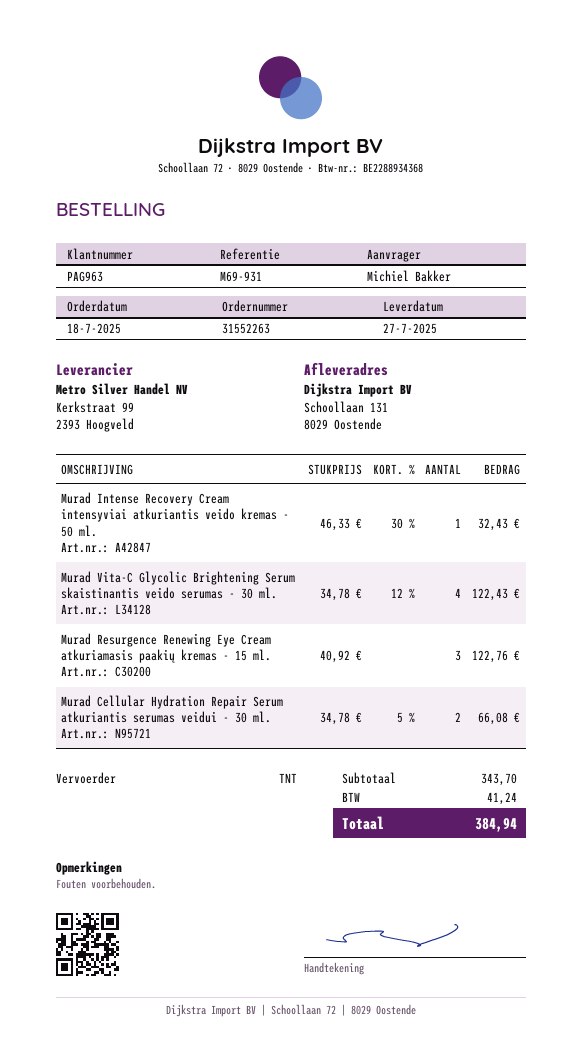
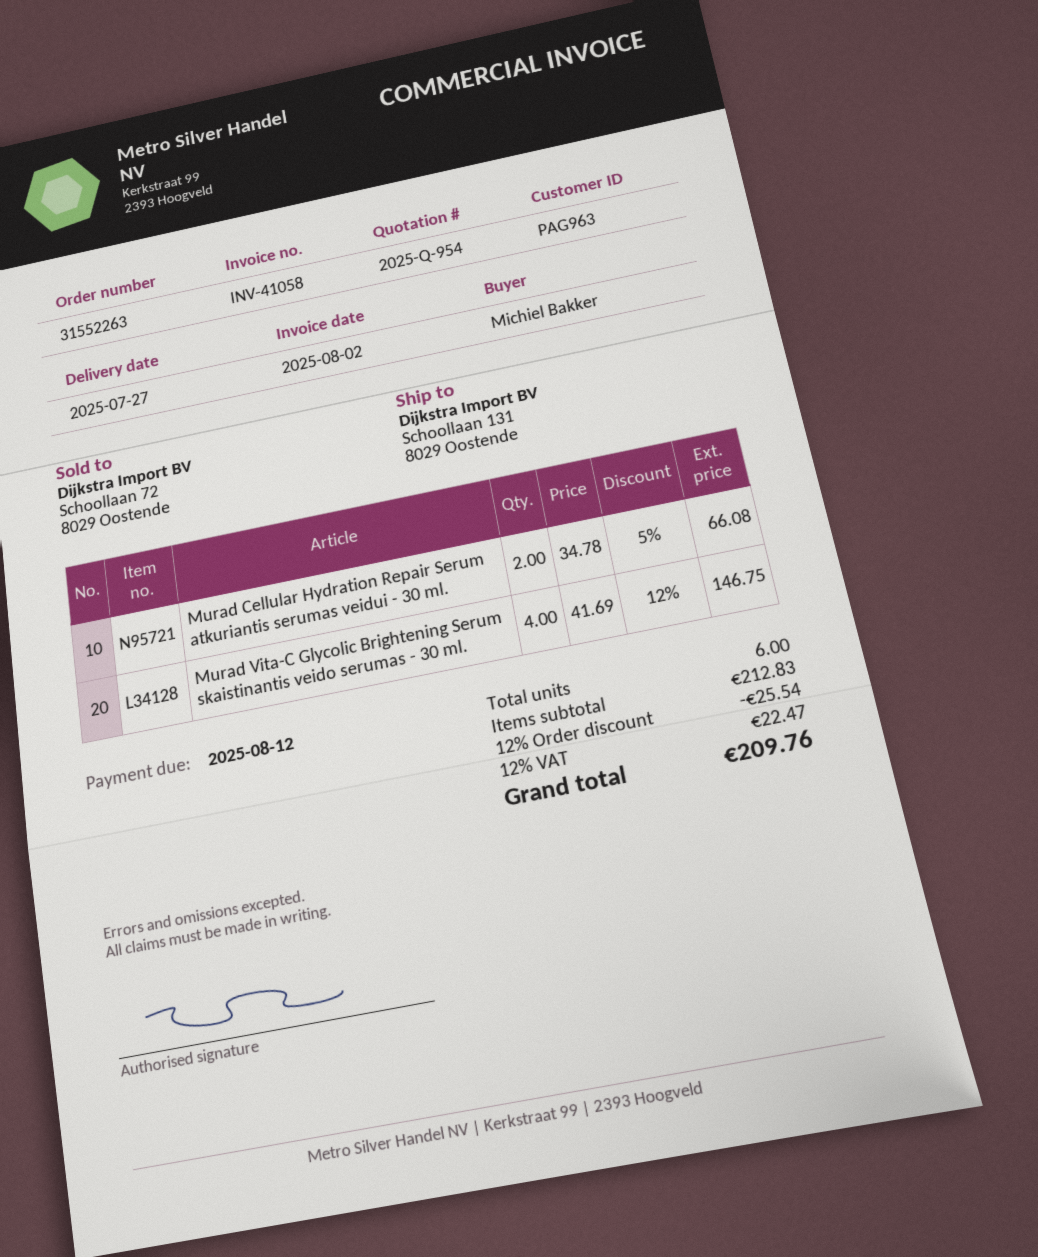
Murad Intense Recovery Cream intensyviai atkuriantis veido kremas - 50 ml.: 1 x 46.33 - 30% = 32.43 -> none
Murad Vita-C Glycolic Brightening Serum skaistinantis veido serumas - 30 ml.: 4 x 34.78 - 12% = 122.43 -> 4 x 41.69 - 12% = 146.75
Murad Resurgence Renewing Eye Cream atkuriamasis paakių kremas - 15 ml.: 3 x 40.92 = 122.76 -> none
subtotal: 343.70 -> 212.83
discount: none -> 12% = 25.54
tax: 41.24 -> 22.47
total: 384.94 -> 209.76

